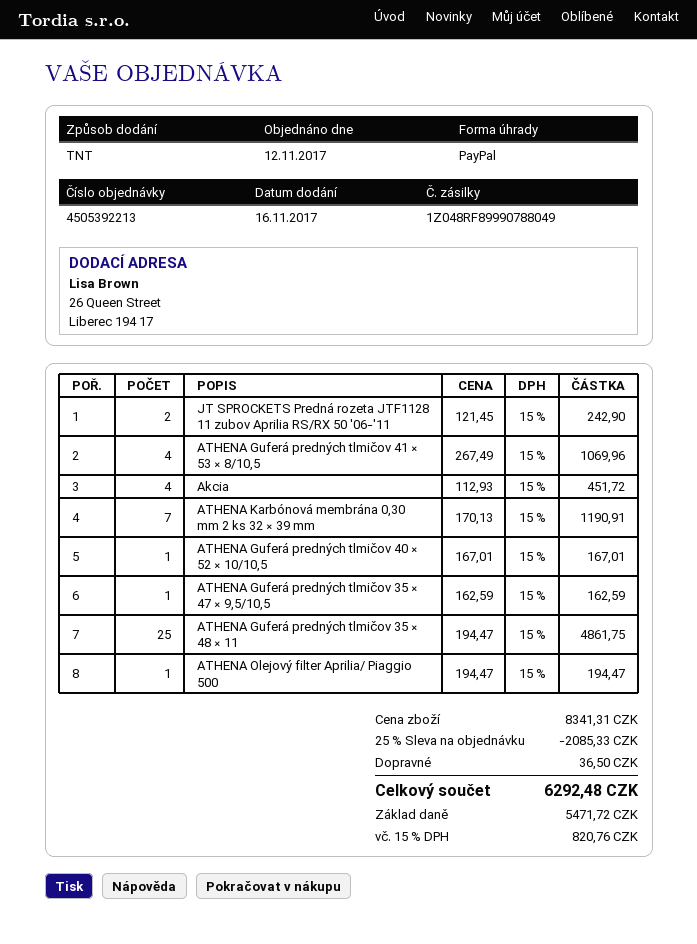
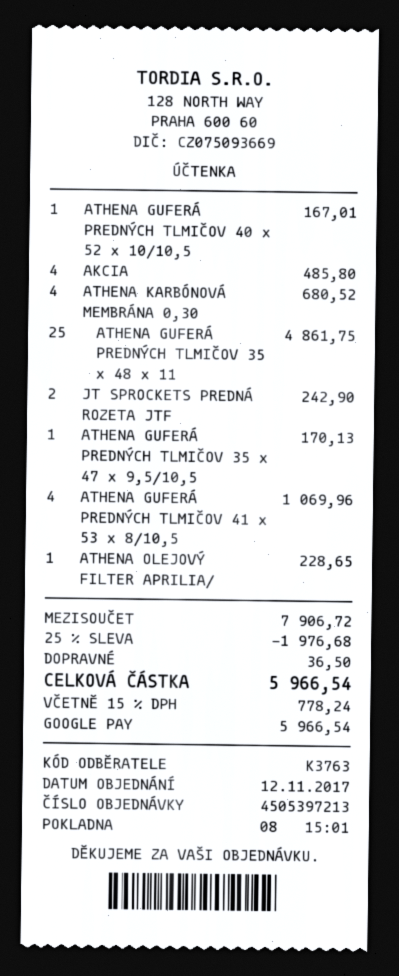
order number: 4505392213 -> 4505397213
payment method: PayPal -> Google Pay
Akcia: 4 for 451.72 -> 4 for 485.80
ATHENA Karbónová membrána 0,30 mm 2 ks 32 × 39 mm: 7 for 1190.91 -> 4 for 680.52
ATHENA Guferá predných tlmičov 35 × 47 × 9,5/10,5: 1 for 162.59 -> 1 for 170.13
ATHENA Olejový filter Aprilia/ Piaggio 500: 1 for 194.47 -> 1 for 228.65
subtotal: 8341.31 -> 7906.72
discount: 25% = 2085.33 -> 25% = 1976.68
tax: 15% = 820.76 -> 15% = 778.24
total: 6292.48 -> 5966.54

